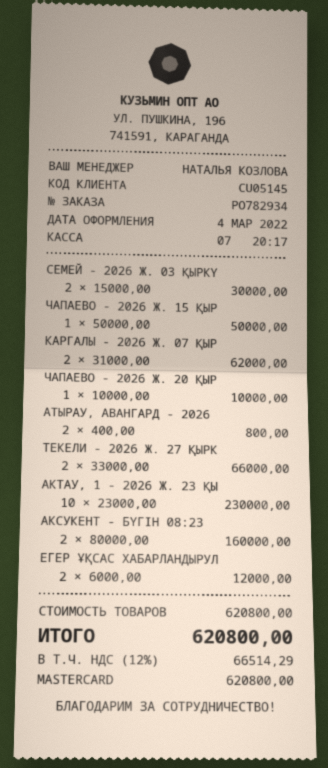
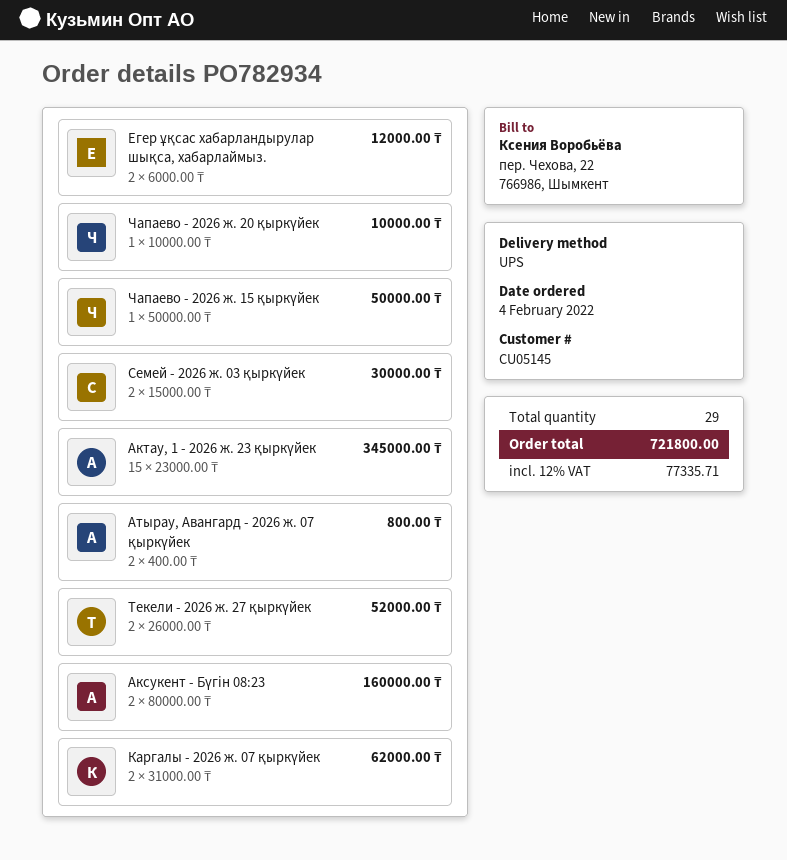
order date: 2022-03-04 -> 2022-02-04
ТЕКЕЛИ - 2026 Ж. 27 ҚЫРК: 2 x 33000.00 = 66000.00 -> 2 x 26000.00 = 52000.00
АКТАУ, 1 - 2026 Ж. 23 ҚЫ: 10 x 23000.00 = 230000.00 -> 15 x 23000.00 = 345000.00
tax: 12% = 66514.29 -> 12% = 77335.71
total: 620800.00 -> 721800.00

